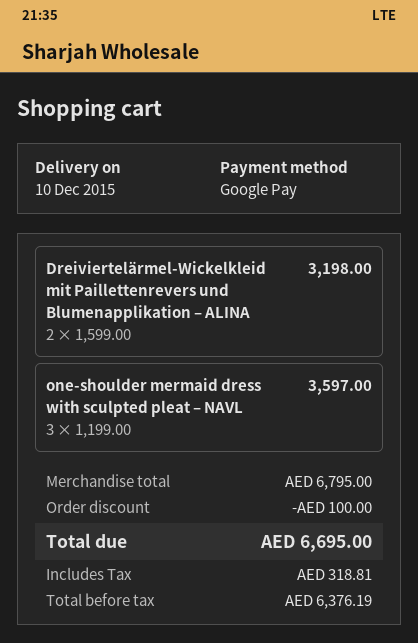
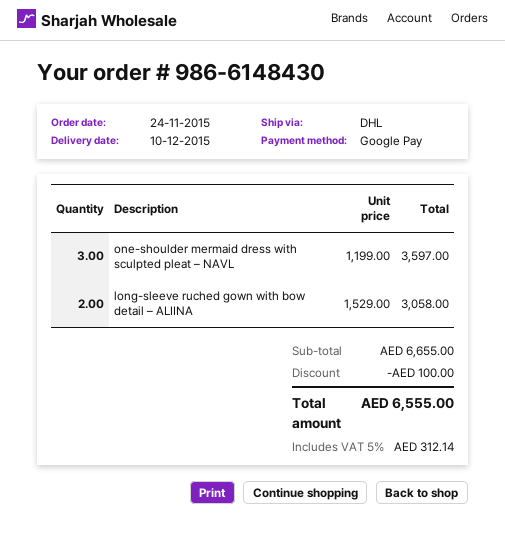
Dreiviertelärmel-Wickelkleid mit Paillettenrevers und Blumenapplikation – ALINA: 2 x 1599.00 = 3198.00 -> none
long-sleeve ruched gown with bow detail – ALIINA: none -> 2 x 1529.00 = 3058.00
subtotal: 6795.00 -> 6655.00
tax: 318.81 -> 312.14
total: 6695.00 -> 6555.00

